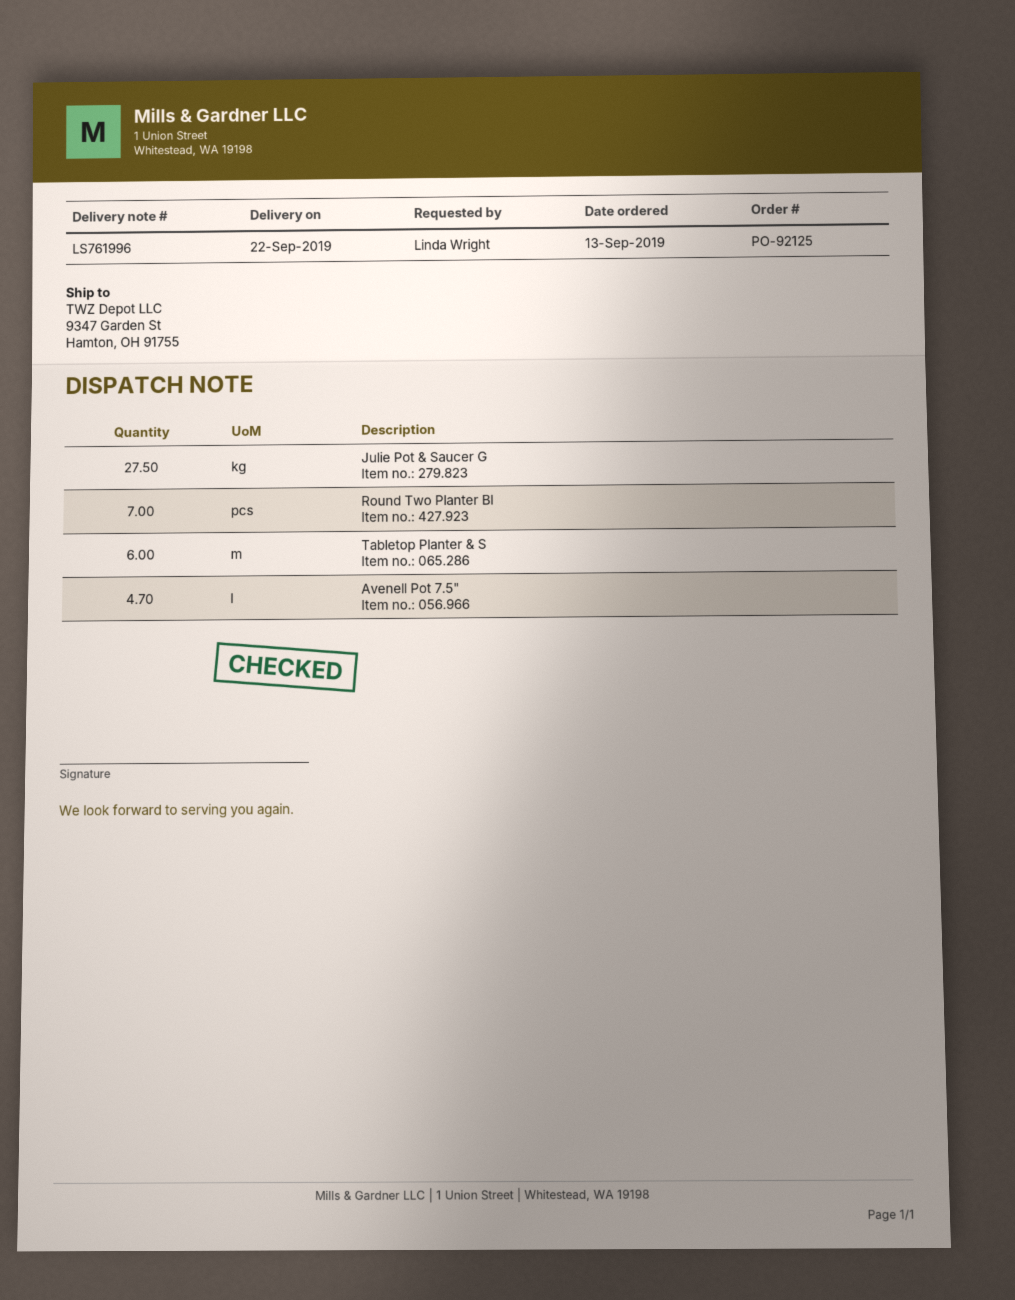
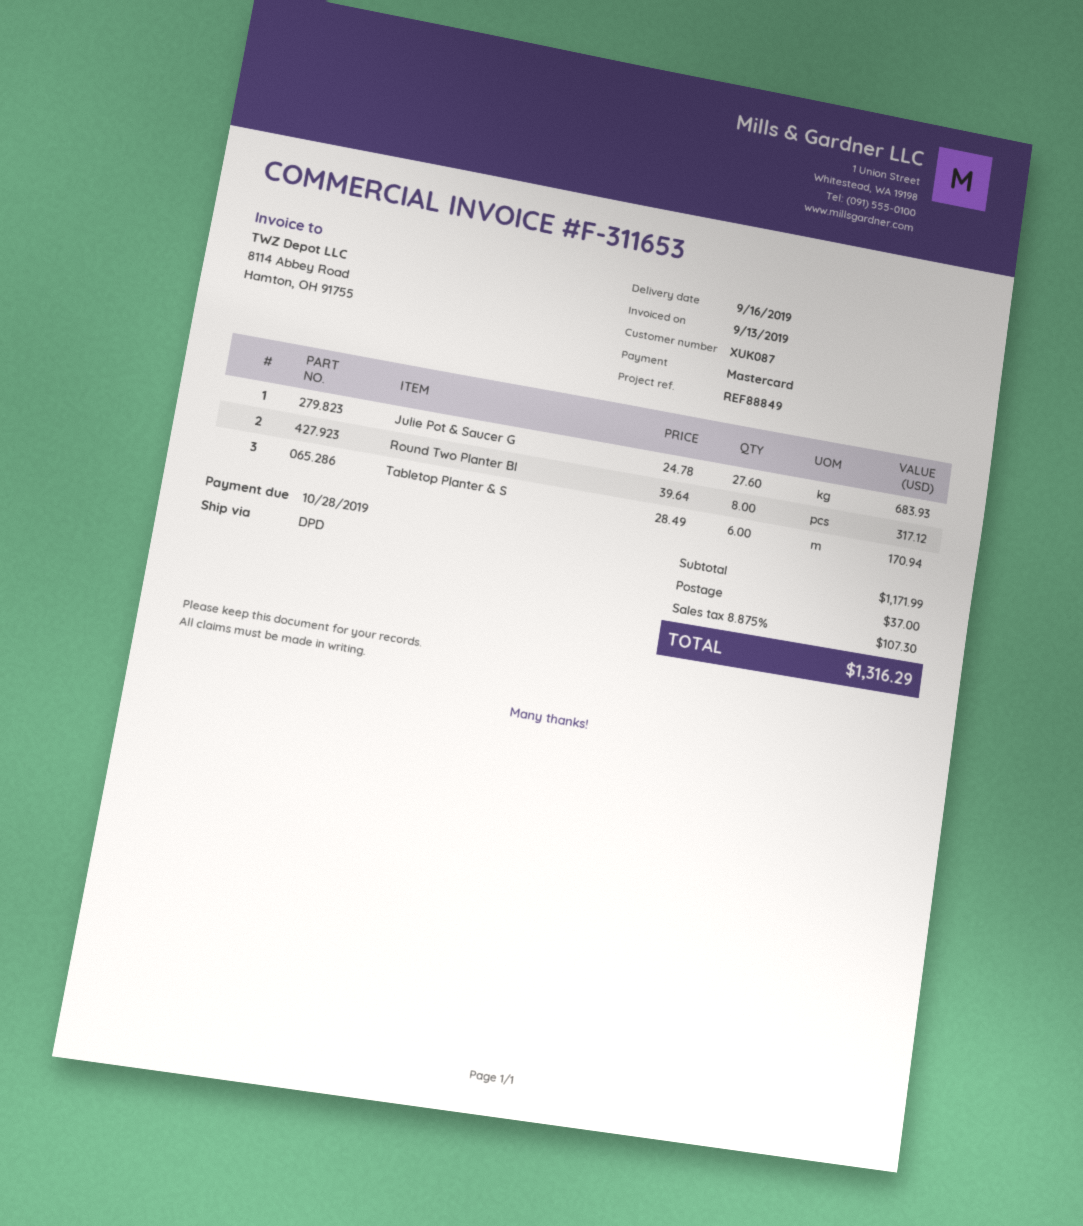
delivery date: 2019-09-22 -> 2019-09-16
Julie Pot & Saucer G: 27.5 -> 27.6
Round Two Planter Bl: 7 -> 8
Avenell Pot 7.5": 4.7 -> none

